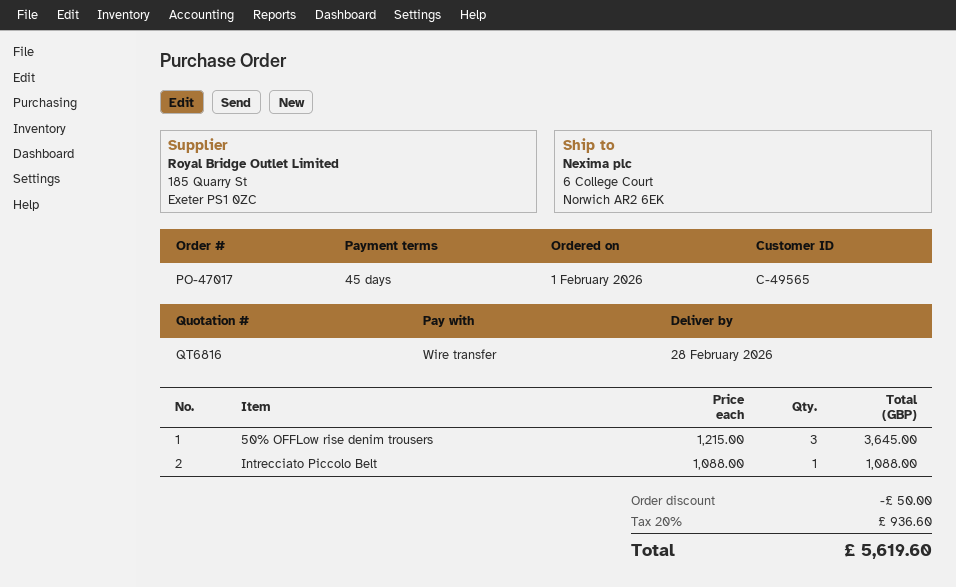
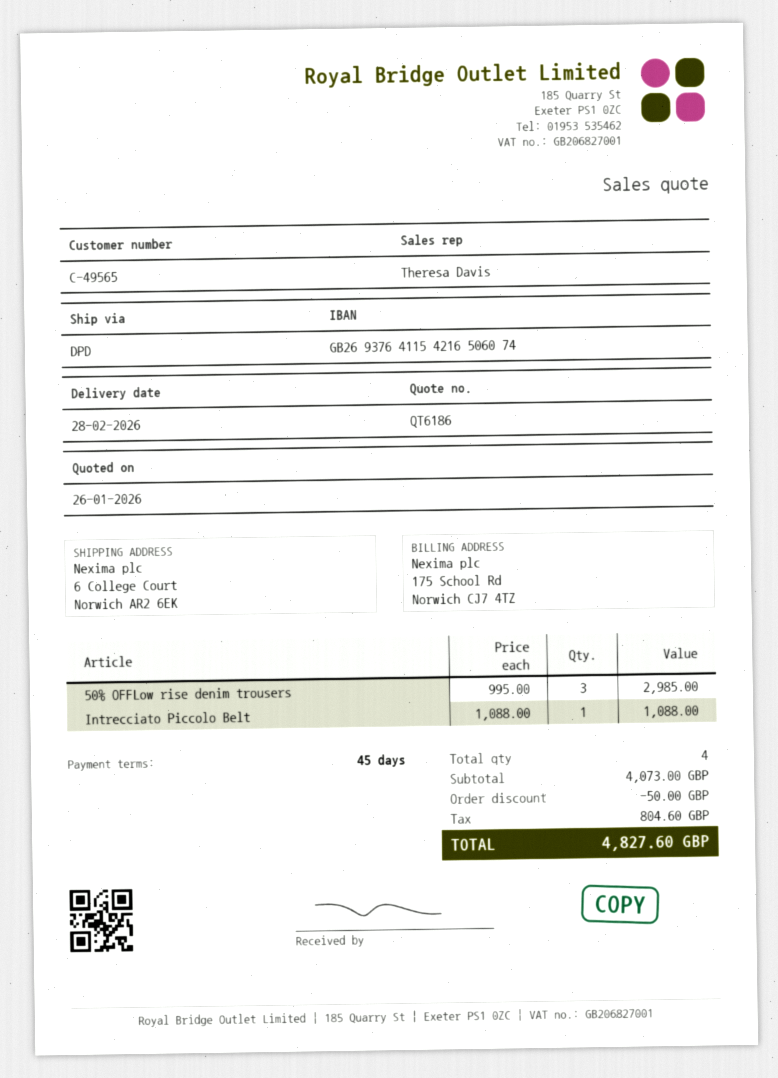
quote number: QT6816 -> QT6186
50% OFFLow rise denim trousers: 3 x 1215.00 = 3645.00 -> 3 x 995.00 = 2985.00
tax: 936.60 -> 804.60
total: 5619.60 -> 4827.60

